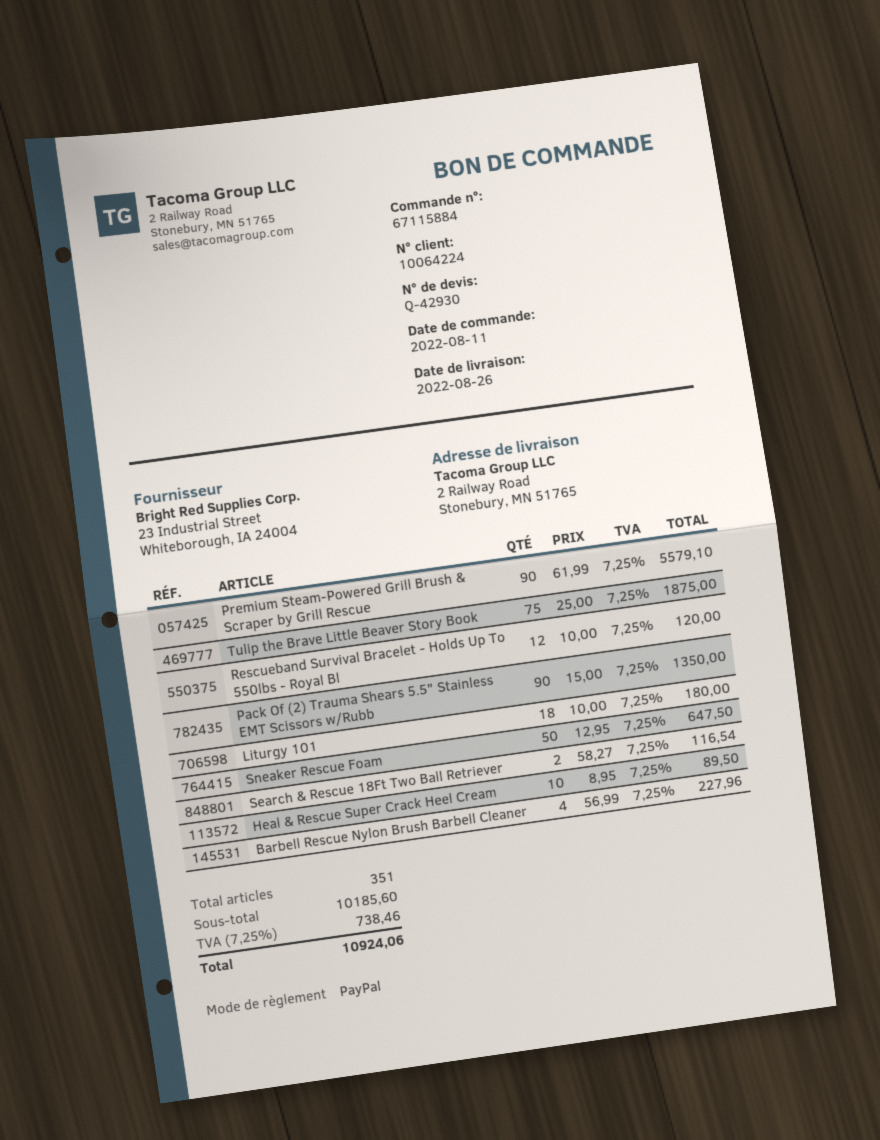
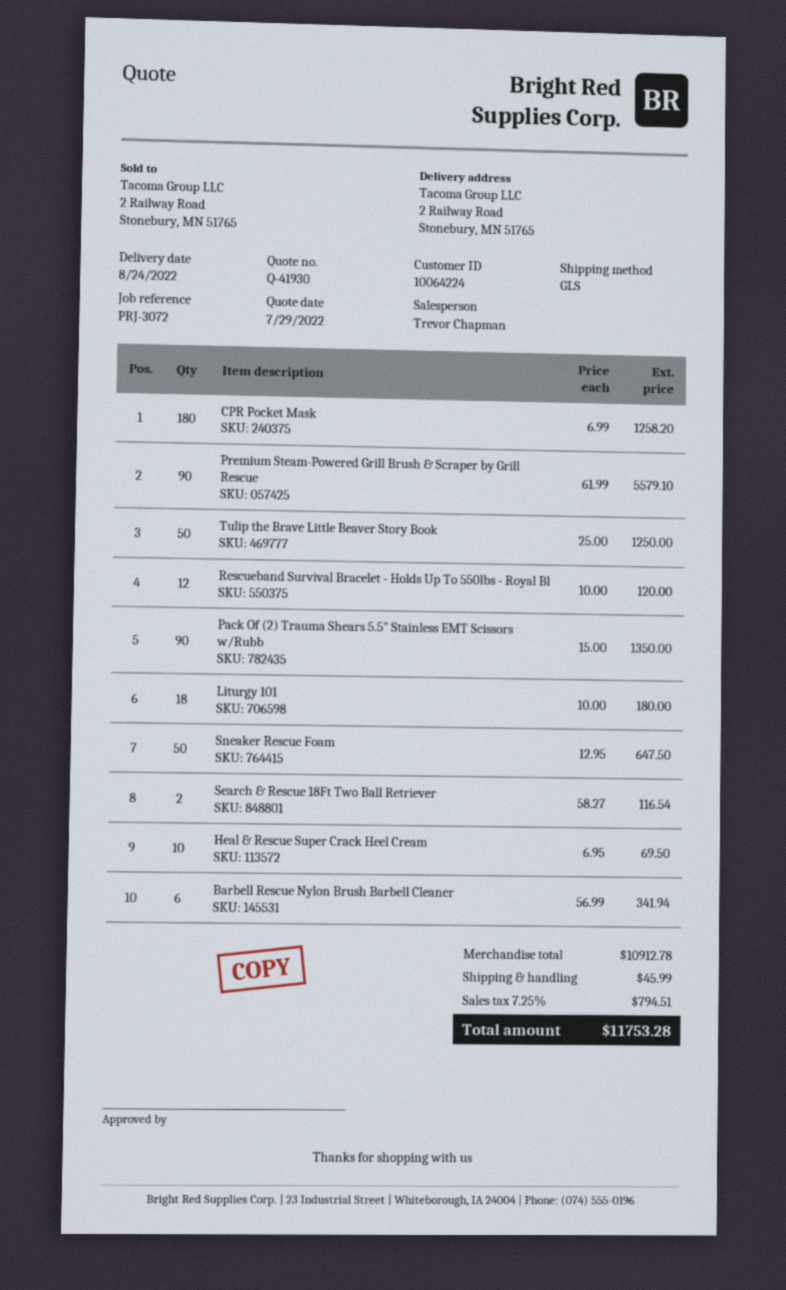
quote number: Q-42930 -> Q-41930
delivery date: 2022-08-26 -> 2022-08-24
Tulip the Brave Little Beaver Story Book: 75 x 25.00 = 1875.00 -> 50 x 25.00 = 1250.00
Heal & Rescue Super Crack Heel Cream: 10 x 8.95 = 89.50 -> 10 x 6.95 = 69.50
Barbell Rescue Nylon Brush Barbell Cleaner: 4 x 56.99 = 227.96 -> 6 x 56.99 = 341.94
CPR Pocket Mask: none -> 180 x 6.99 = 1258.20
subtotal: 10185.60 -> 10912.78
shipping: none -> 45.99
tax: 7.25% = 738.46 -> 7.25% = 794.51
total: 10924.06 -> 11753.28

